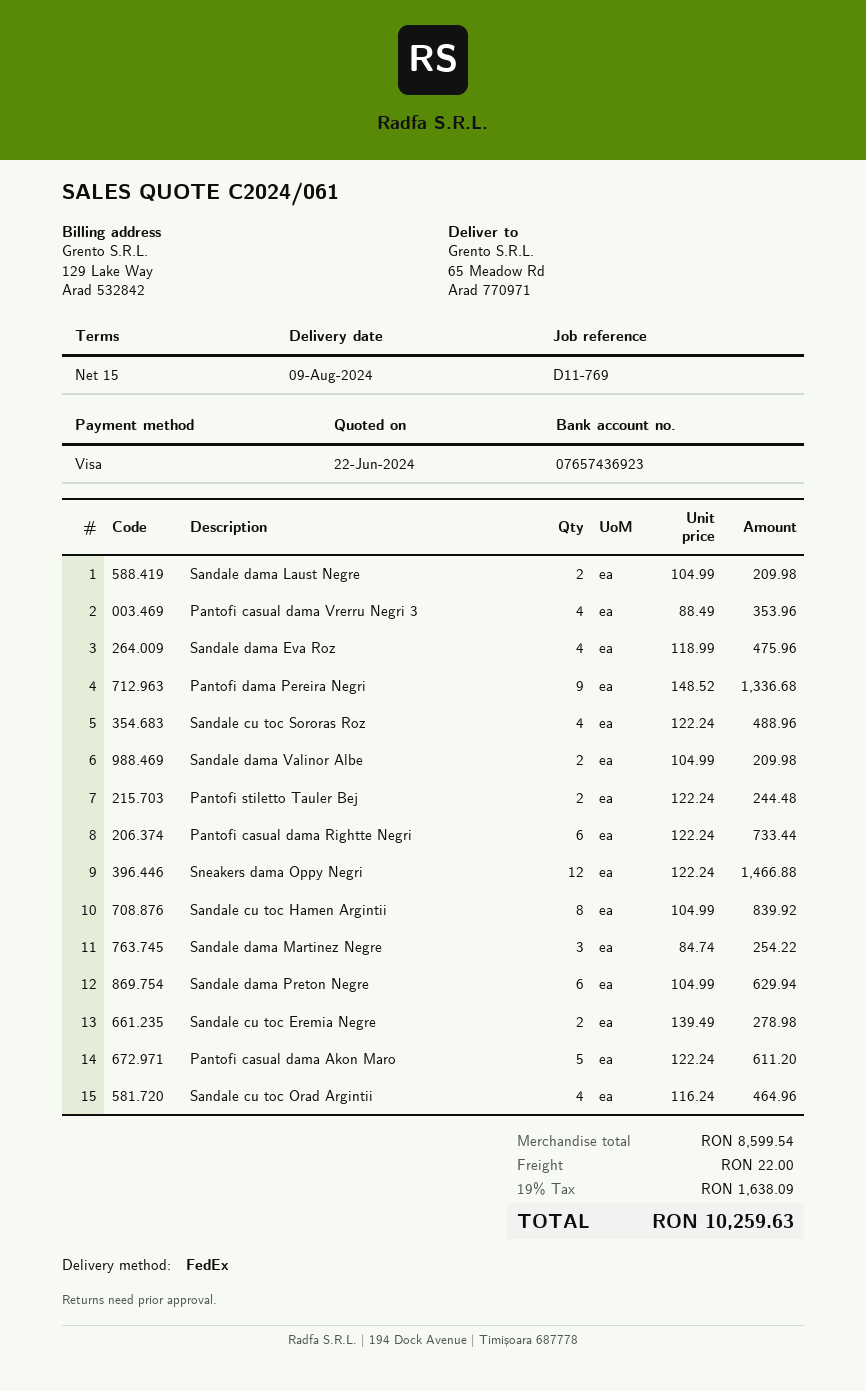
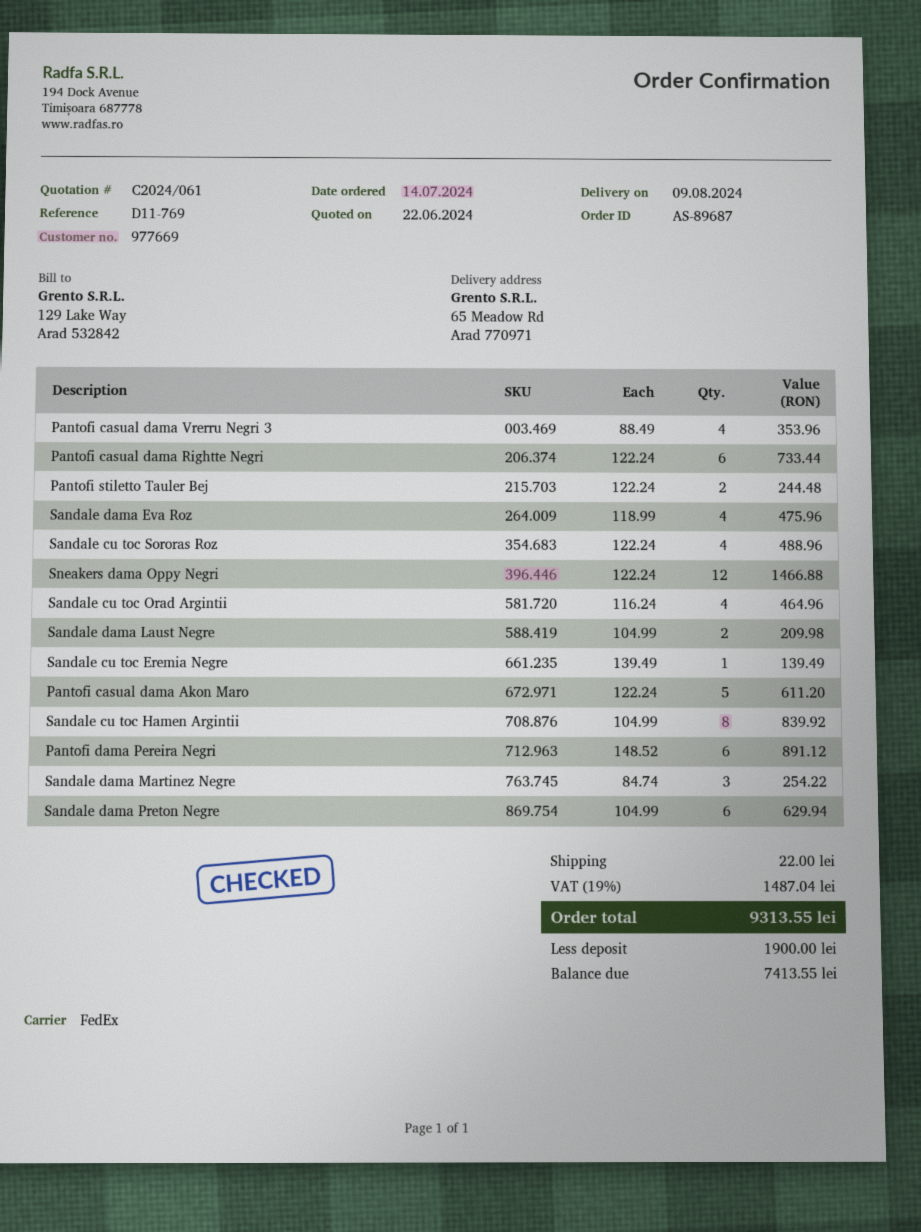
Pantofi dama Pereira Negri: 9 x 148.52 = 1336.68 -> 6 x 148.52 = 891.12
Sandale dama Valinor Albe: 2 x 104.99 = 209.98 -> none
Sandale cu toc Eremia Negre: 2 x 139.49 = 278.98 -> 1 x 139.49 = 139.49
tax: 19% = 1638.09 -> 19% = 1487.04
total: 10259.63 -> 9313.55

